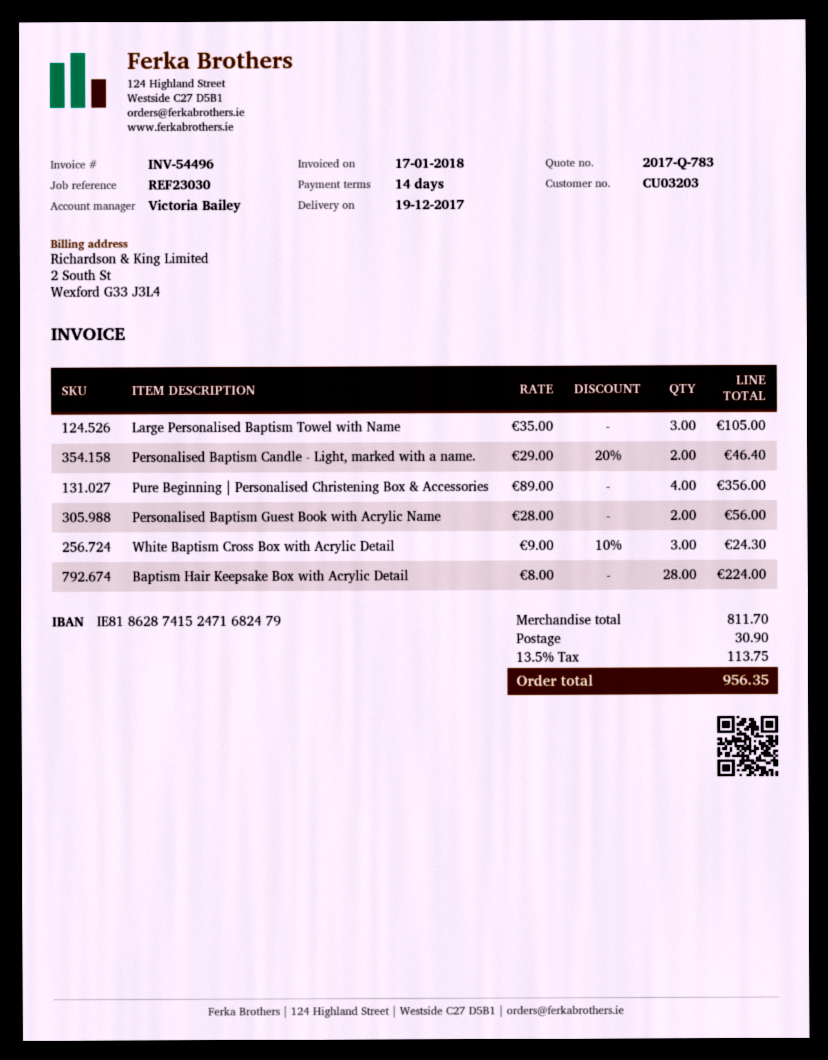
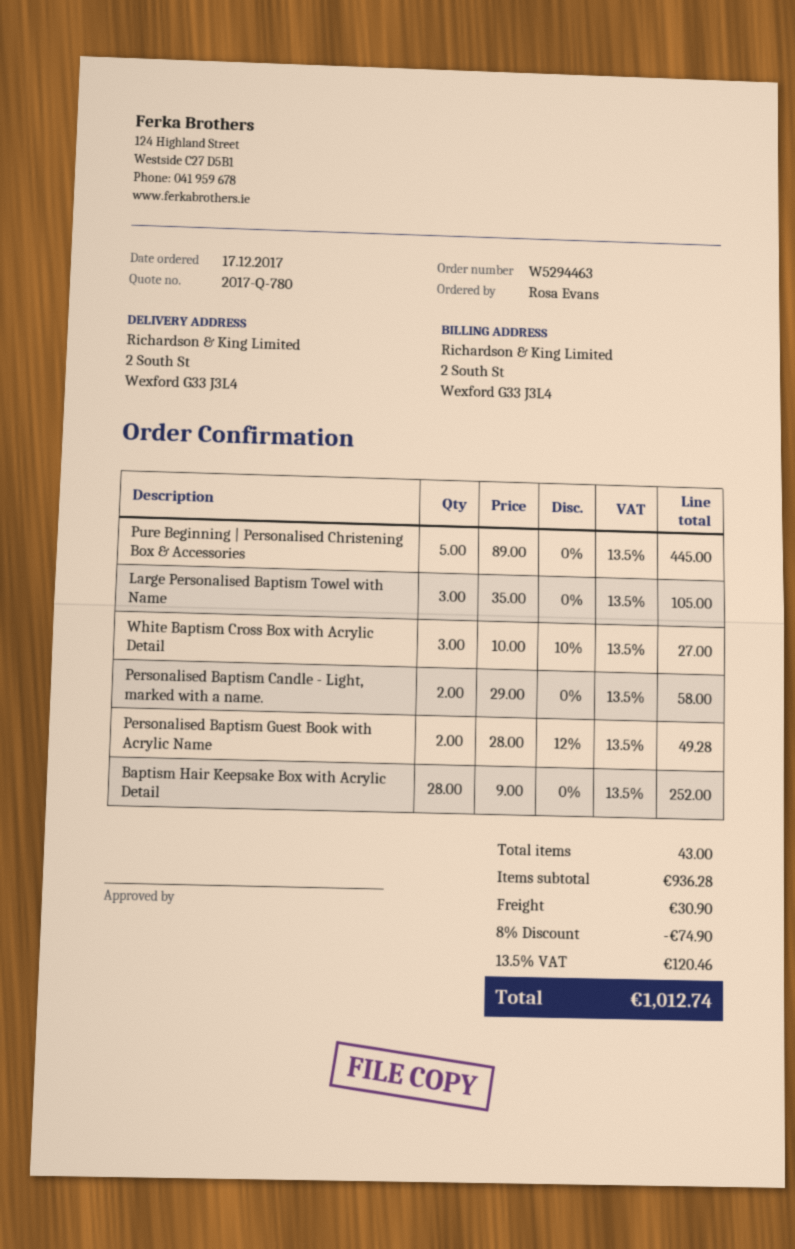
quote number: 2017-Q-783 -> 2017-Q-780
Personalised Baptism Candle - Light, marked with a name.: 2 x 29.00 - 20% = 46.40 -> 2 x 29.00 = 58.00
Pure Beginning | Personalised Christening Box & Accessories: 4 x 89.00 = 356.00 -> 5 x 89.00 = 445.00
Personalised Baptism Guest Book with Acrylic Name: 2 x 28.00 = 56.00 -> 2 x 28.00 - 12% = 49.28
White Baptism Cross Box with Acrylic Detail: 3 x 9.00 - 10% = 24.30 -> 3 x 10.00 - 10% = 27.00
Baptism Hair Keepsake Box with Acrylic Detail: 28 x 8.00 = 224.00 -> 28 x 9.00 = 252.00
subtotal: 811.70 -> 936.28
discount: none -> 8% = 74.90
tax: 13.5% = 113.75 -> 13.5% = 120.46
total: 956.35 -> 1012.74

